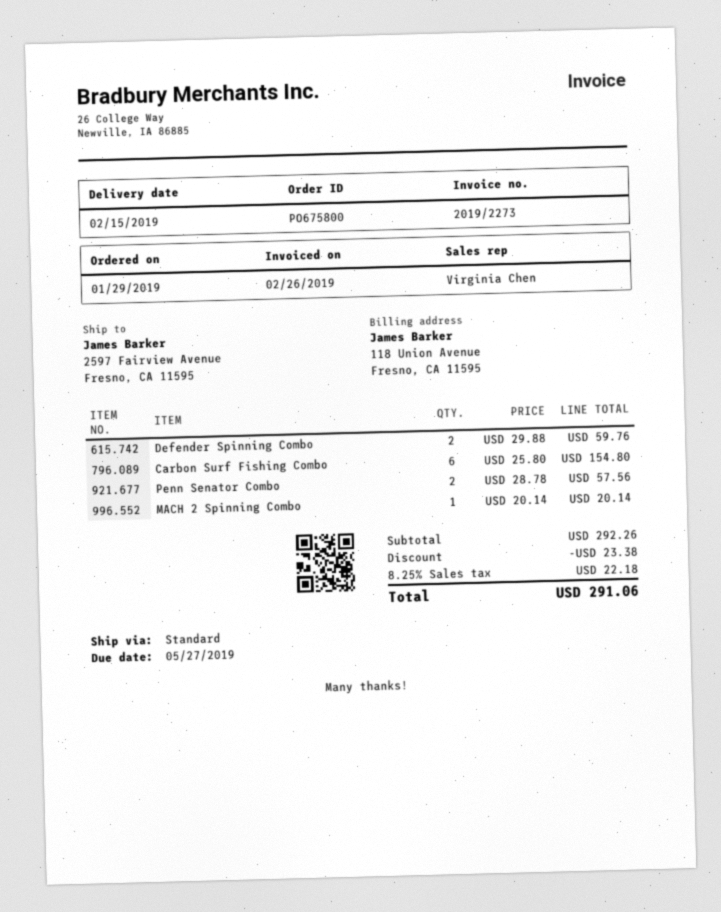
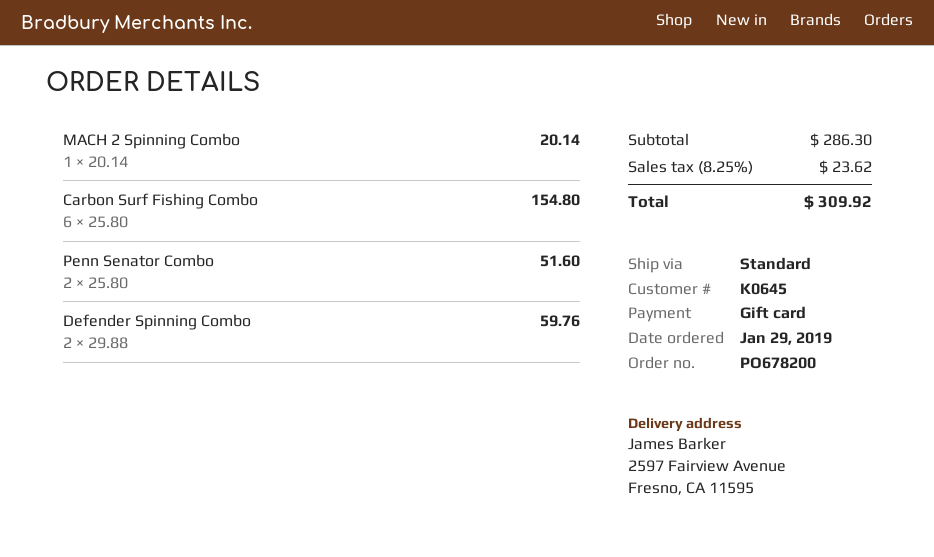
order number: PO675800 -> PO678200
Penn Senator Combo: 2 x 28.78 = 57.56 -> 2 x 25.80 = 51.60
subtotal: 292.26 -> 286.30
discount: 23.38 -> none
tax: 8.25% = 22.18 -> 8.25% = 23.62
total: 291.06 -> 309.92

